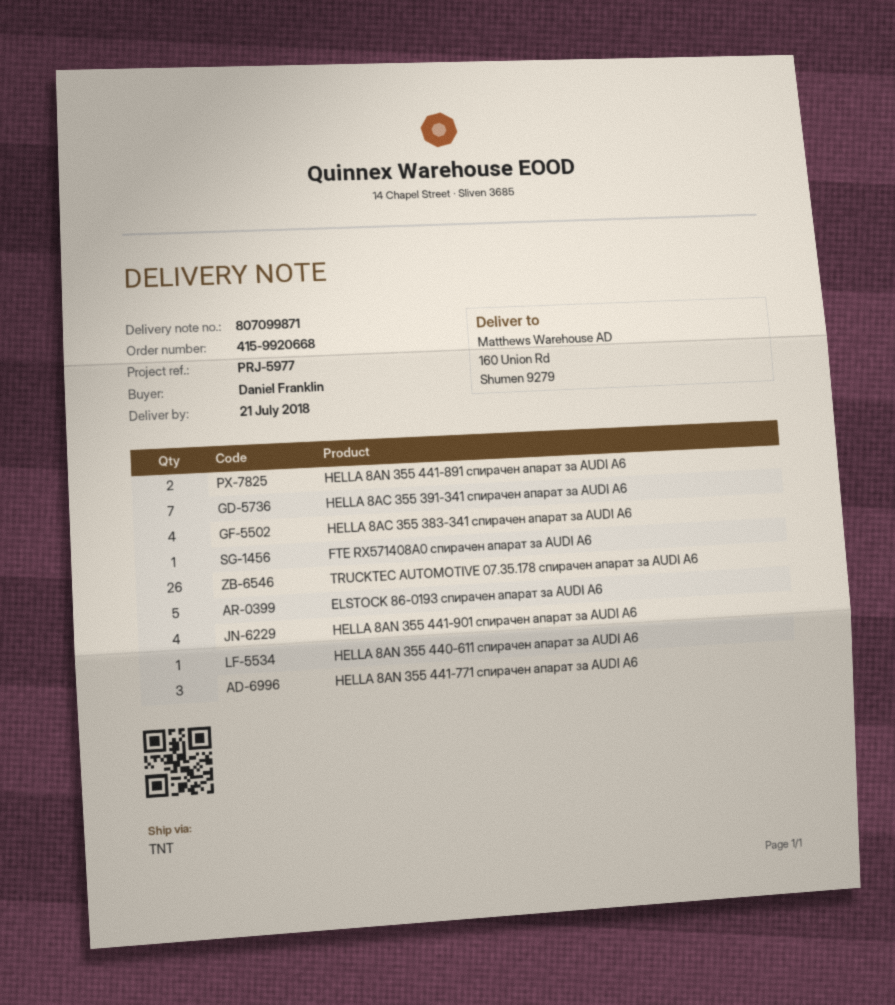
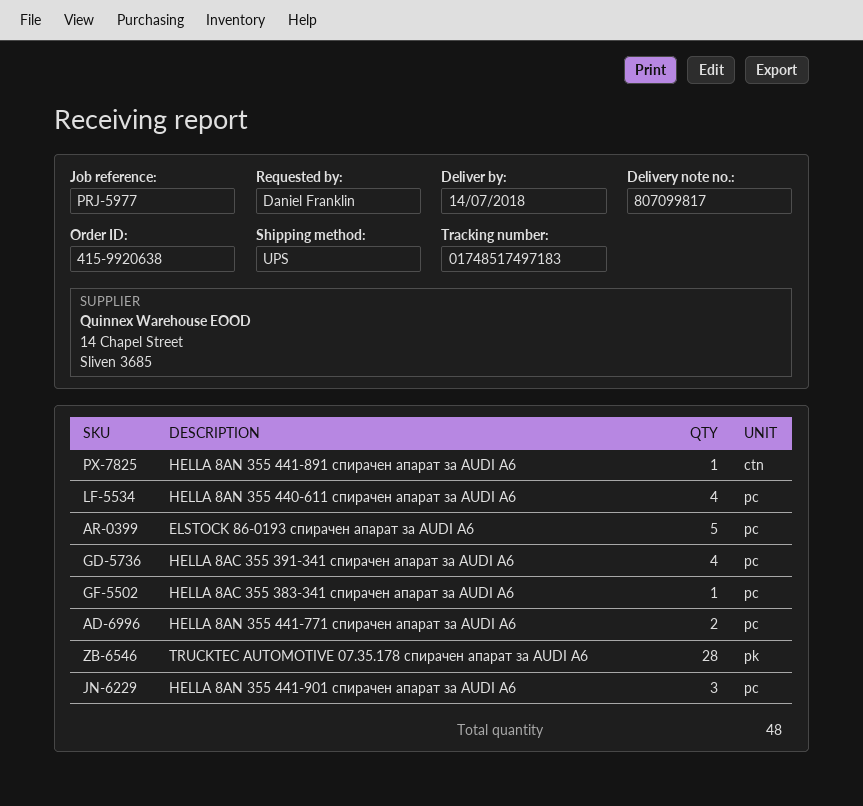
order number: 415-9920668 -> 415-9920638
delivery note number: 807099871 -> 807099817
delivery date: 2018-07-21 -> 2018-07-14
shipping method: TNT -> UPS
HELLA 8AN 355 441-891 спирачен апарат за AUDI A6: 2 -> 1
HELLA 8AC 355 391-341 спирачен апарат за AUDI A6: 7 -> 4
HELLA 8AC 355 383-341 спирачен апарат за AUDI A6: 4 -> 1
FTE RX571408A0 спирачен апарат за AUDI A6: 1 -> none
TRUCKTEC AUTOMOTIVE 07.35.178 спирачен апарат за AUDI A6: 26 -> 28
HELLA 8AN 355 441-901 спирачен апарат за AUDI A6: 4 -> 3
HELLA 8AN 355 440-611 спирачен апарат за AUDI A6: 1 -> 4
HELLA 8AN 355 441-771 спирачен апарат за AUDI A6: 3 -> 2

